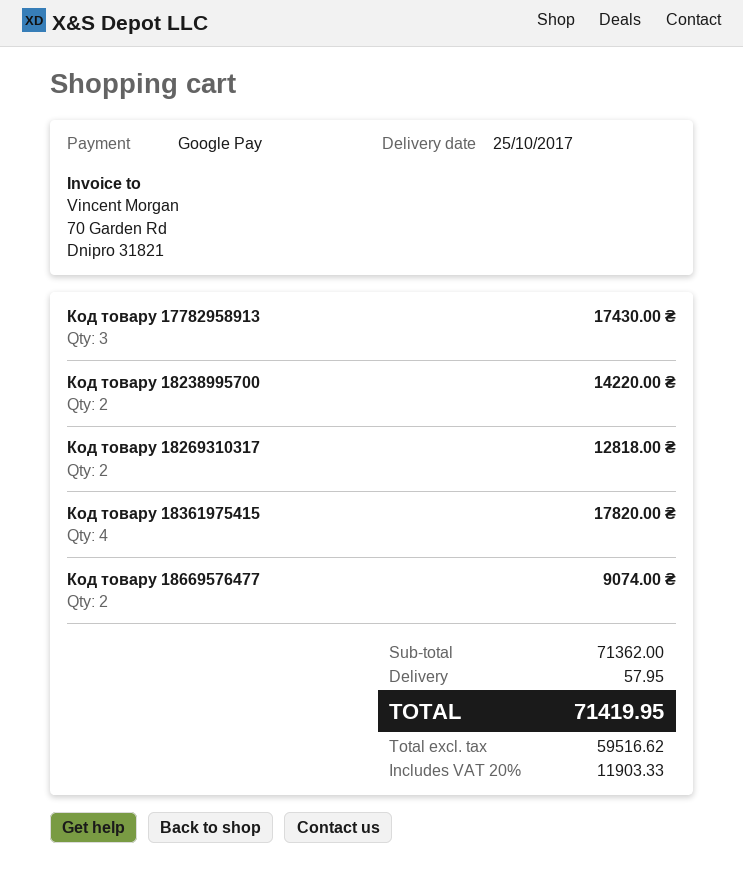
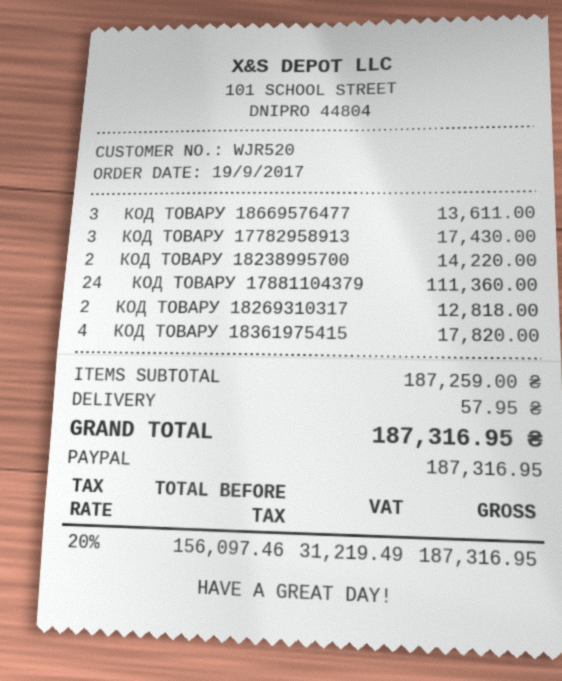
payment method: Google Pay -> PayPal
Код товару 18669576477: 2 for 9074.00 -> 3 for 13611.00
КОД ТОВАРУ 17881104379: none -> 24 for 111360.00
subtotal: 71362.00 -> 187259.00
net: 59516.62 -> 156097.46
tax: 20% = 11903.33 -> 20% = 31219.49
total: 71419.95 -> 187316.95

